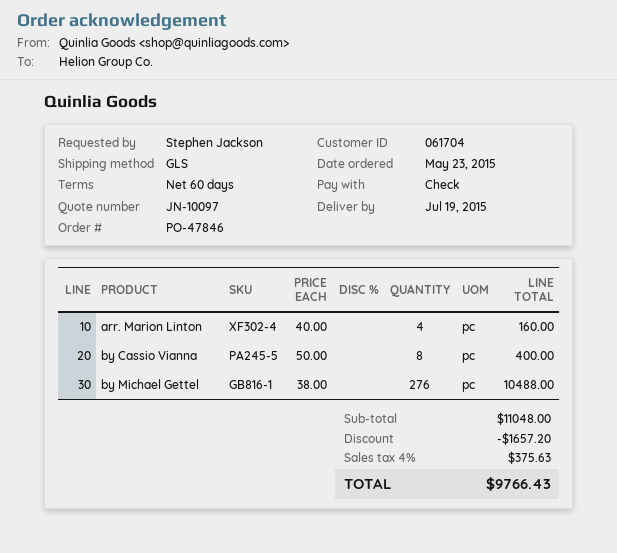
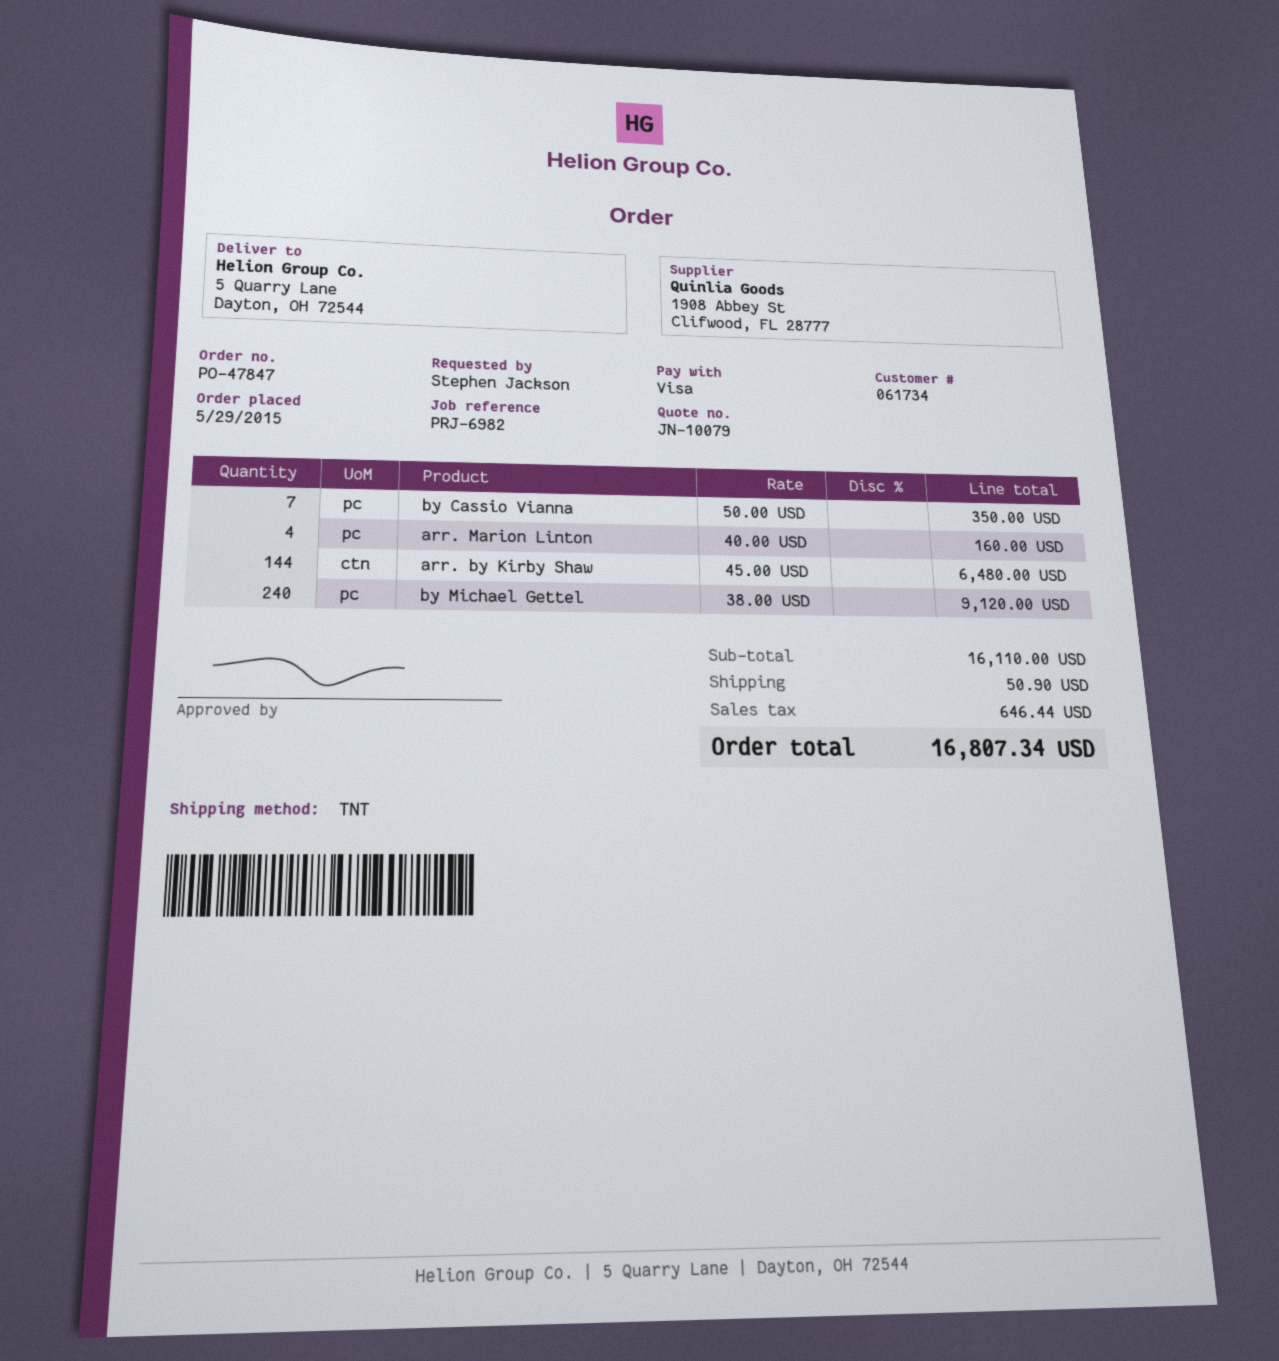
quote number: JN-10097 -> JN-10079
order number: PO-47846 -> PO-47847
order date: 2015-05-23 -> 2015-05-29
customer number: 061704 -> 061734
payment method: cheque -> Visa
shipping method: GLS -> TNT
by Cassio Vianna: 8 x 50.00 = 400.00 -> 7 x 50.00 = 350.00
by Michael Gettel: 276 x 38.00 = 10488.00 -> 240 x 38.00 = 9120.00
arr. by Kirby Shaw: none -> 144 x 45.00 = 6480.00
subtotal: 11048.00 -> 16110.00
discount: 1657.20 -> none
shipping: none -> 50.90
tax: 375.63 -> 646.44
total: 9766.43 -> 16807.34

